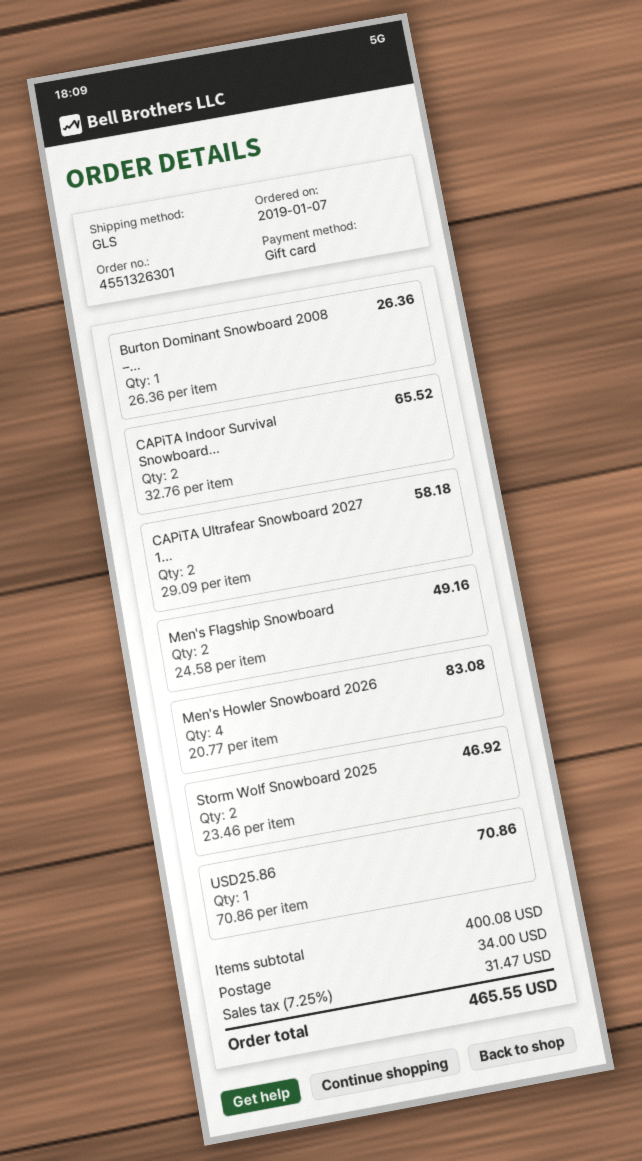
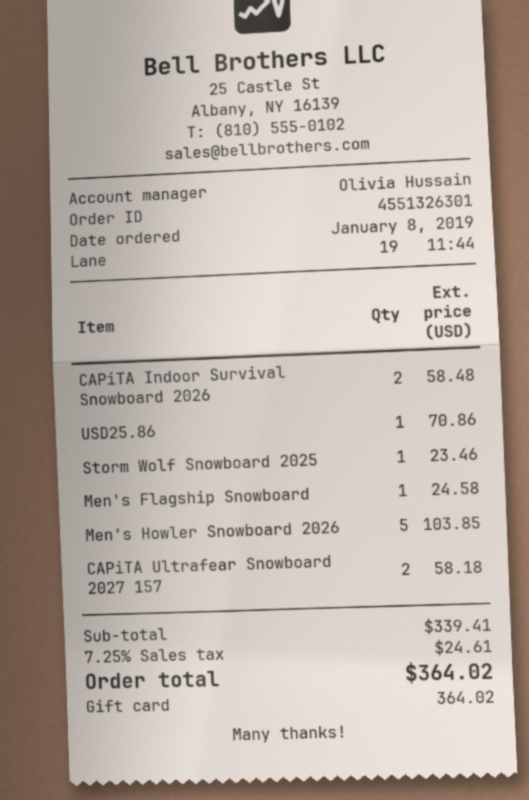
order date: 2019-01-07 -> 2019-01-08
Burton Dominant Snowboard 2008 –...: 1 for 26.36 -> none
CAPiTA Indoor Survival Snowboard...: 2 for 65.52 -> 2 for 58.48
Men's Flagship Snowboard: 2 for 49.16 -> 1 for 24.58
Men's Howler Snowboard 2026: 4 for 83.08 -> 5 for 103.85
Storm Wolf Snowboard 2025: 2 for 46.92 -> 1 for 23.46
subtotal: 400.08 -> 339.41
shipping: 34.00 -> none
tax: 7.25% = 31.47 -> 7.25% = 24.61
total: 465.55 -> 364.02

